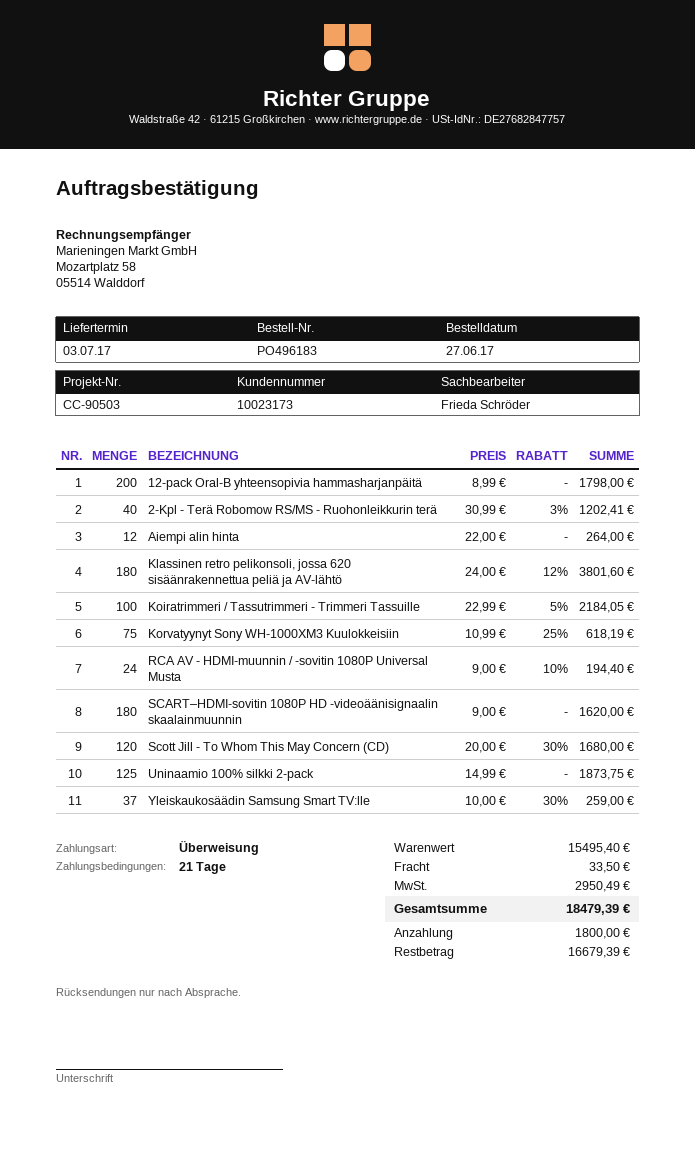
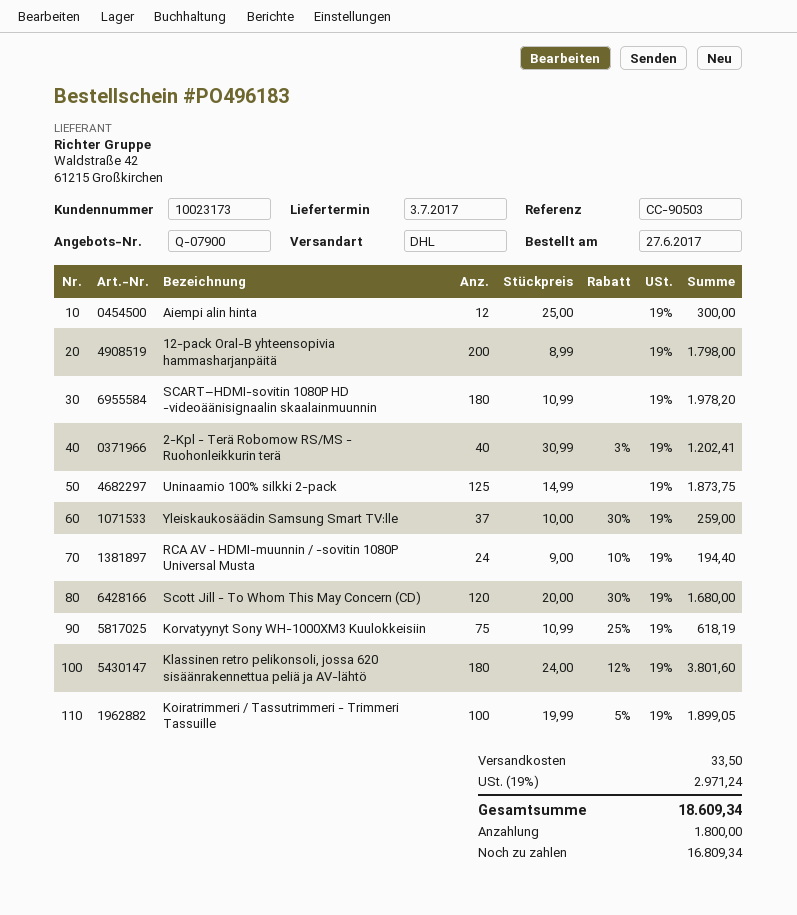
Aiempi alin hinta: 12 x 22.00 = 264.00 -> 12 x 25.00 = 300.00
Koiratrimmeri / Tassutrimmeri - Trimmeri Tassuille: 100 x 22.99 - 5% = 2184.05 -> 100 x 19.99 - 5% = 1899.05
SCART–HDMI-sovitin 1080P HD -videoäänisignaalin skaalainmuunnin: 180 x 9.00 = 1620.00 -> 180 x 10.99 = 1978.20
tax: 2950.49 -> 2971.24
total: 18479.39 -> 18609.34
balance: 16679.39 -> 16809.34

